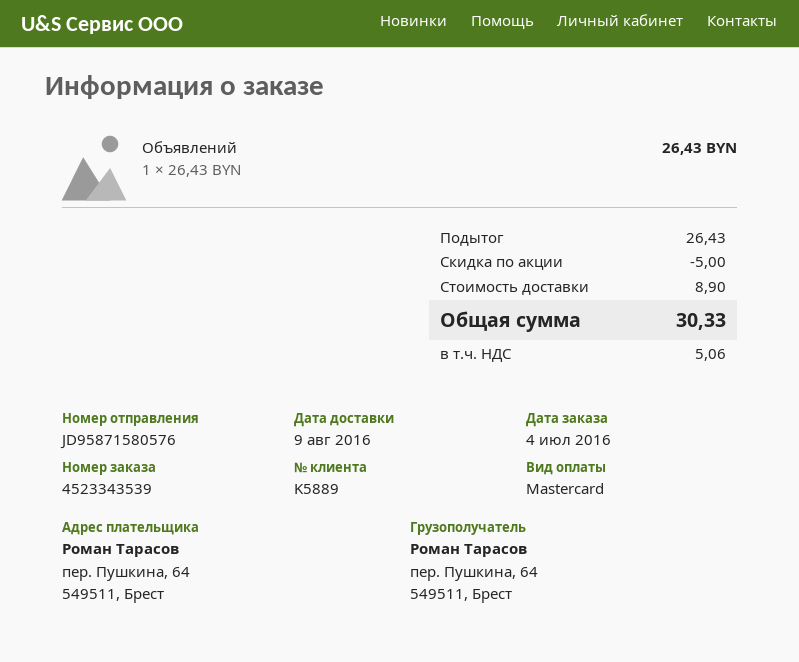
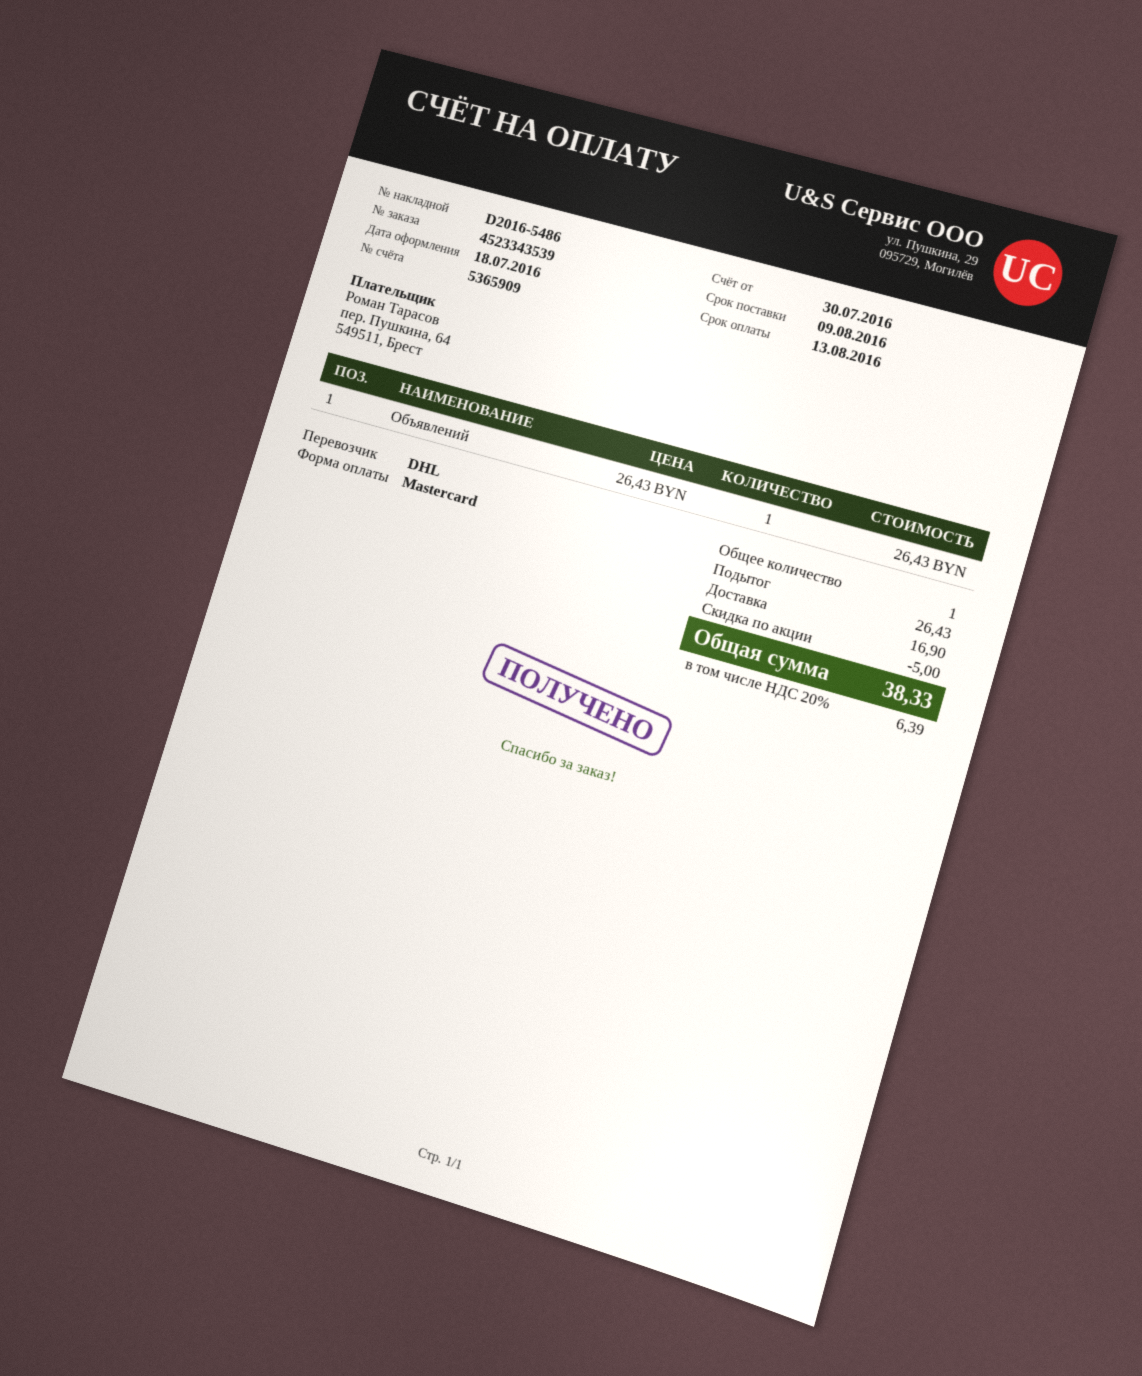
order date: 2016-07-04 -> 2016-07-18
shipping: 8.90 -> 16.90
tax: 5.06 -> 6.39
total: 30.33 -> 38.33

